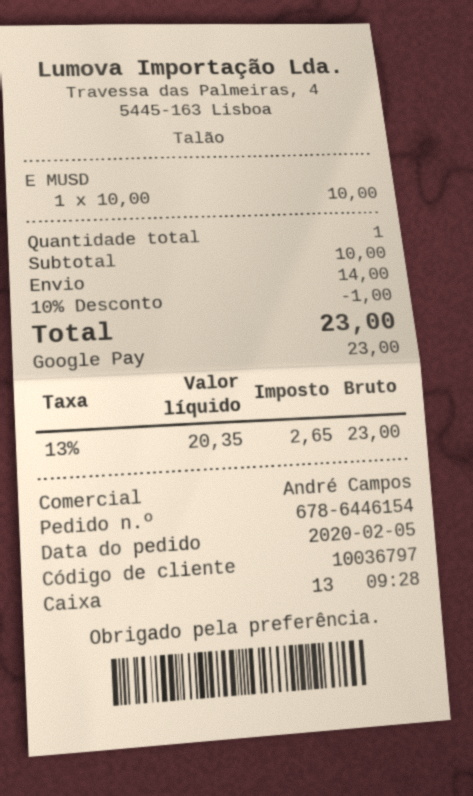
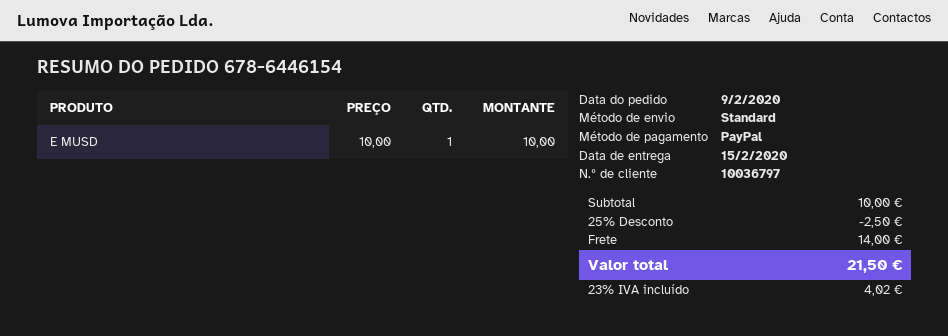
order date: 2020-02-05 -> 2020-02-09
payment method: Google Pay -> PayPal
discount: 10% = 1.00 -> 25% = 2.50
tax: 13% = 2.65 -> 23% = 4.02
total: 23.00 -> 21.50

